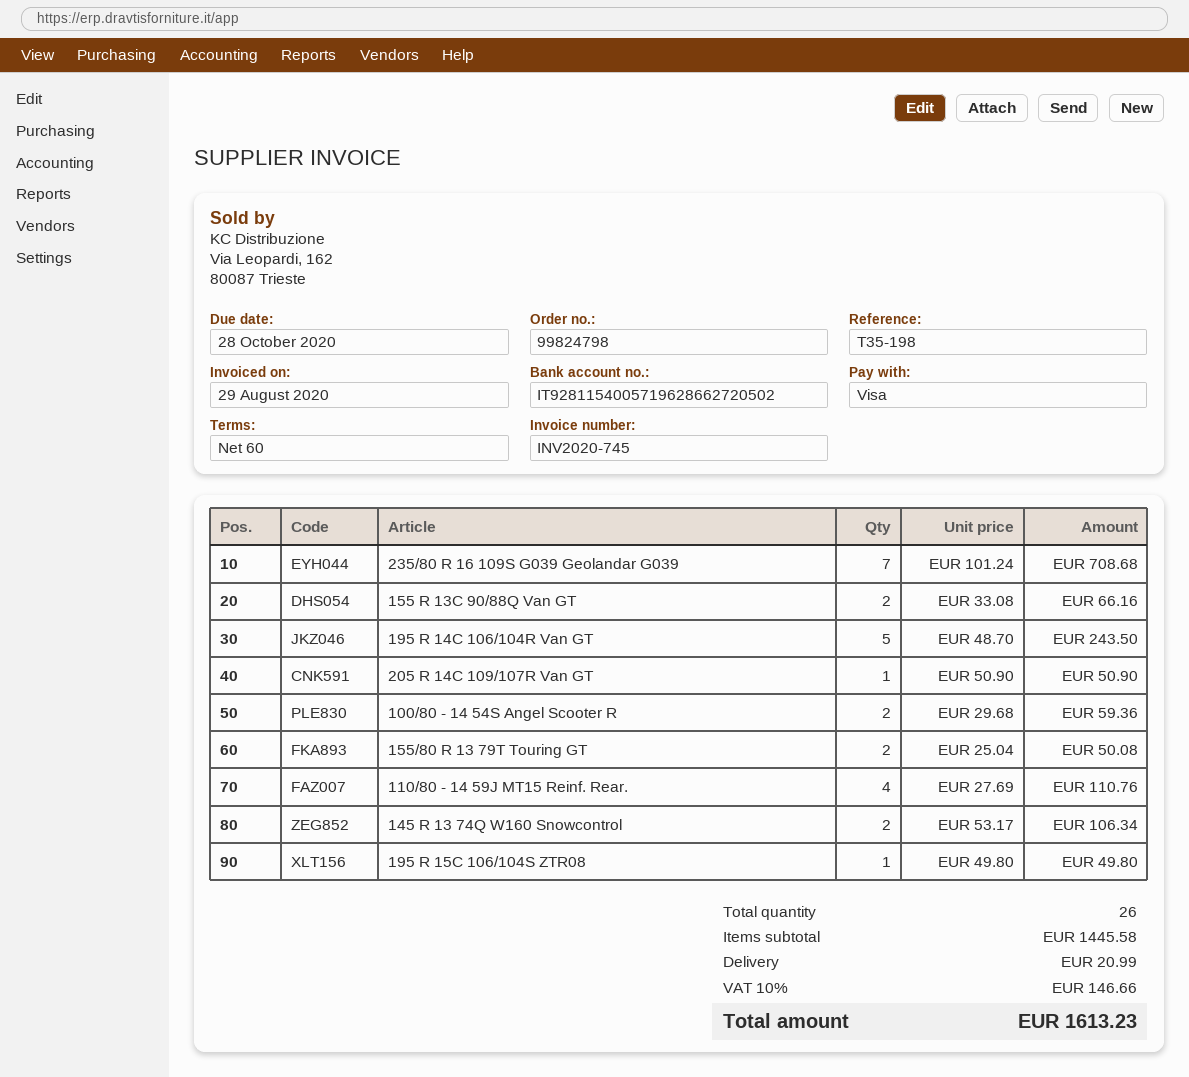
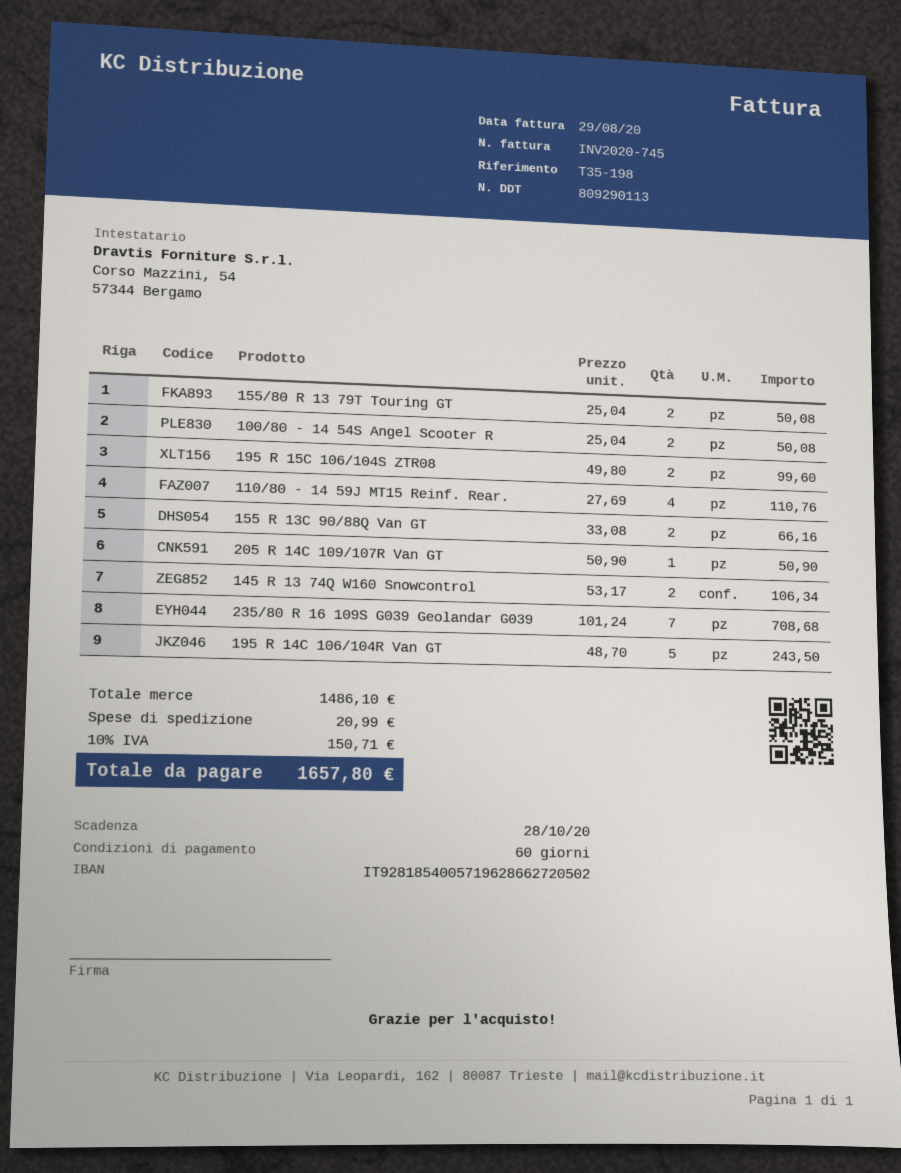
bank account: IT9281154005719628662720502 -> IT9281854005719628662720502
100/80 - 14 54S Angel Scooter R: 2 x 29.68 = 59.36 -> 2 x 25.04 = 50.08
195 R 15C 106/104S ZTR08: 1 x 49.80 = 49.80 -> 2 x 49.80 = 99.60
subtotal: 1445.58 -> 1486.10
tax: 10% = 146.66 -> 10% = 150.71
total: 1613.23 -> 1657.80

